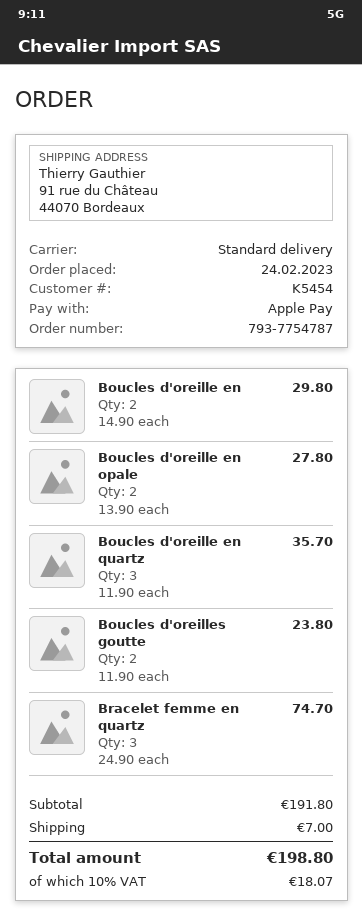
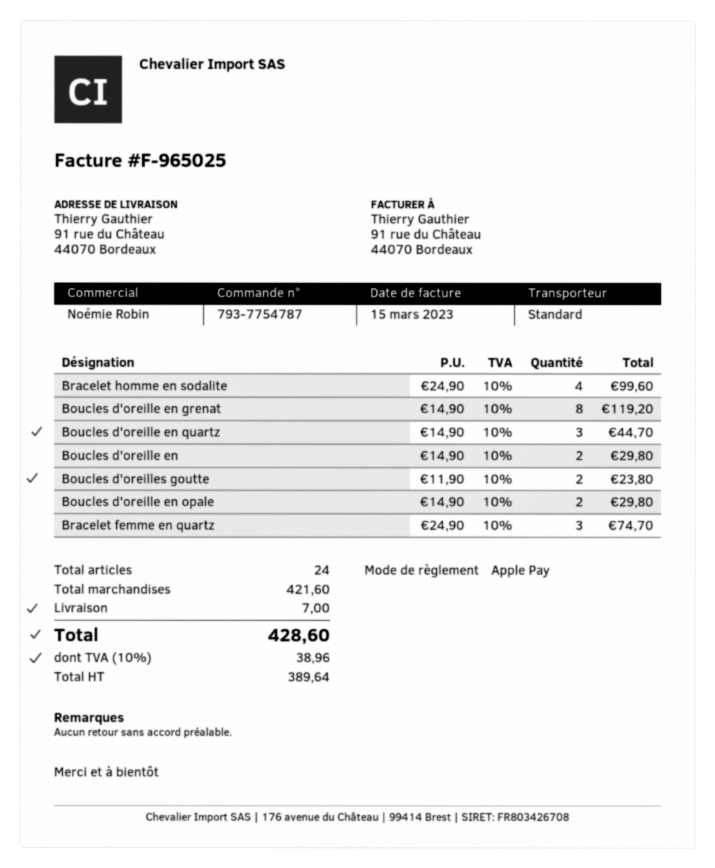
Boucles d'oreille en opale: 2 x 13.90 = 27.80 -> 2 x 14.90 = 29.80
Boucles d'oreille en quartz: 3 x 11.90 = 35.70 -> 3 x 14.90 = 44.70
Bracelet homme en sodalite: none -> 4 x 24.90 = 99.60
Boucles d'oreille en grenat: none -> 8 x 14.90 = 119.20
subtotal: 191.80 -> 421.60
tax: 10% = 18.07 -> 10% = 38.96
total: 198.80 -> 428.60

